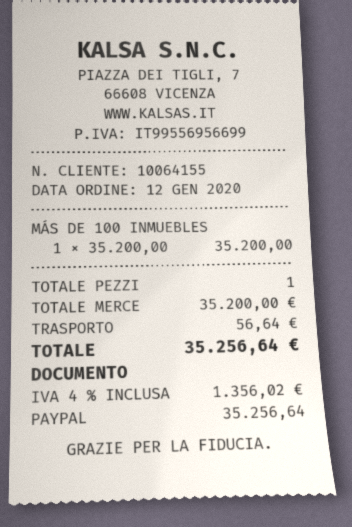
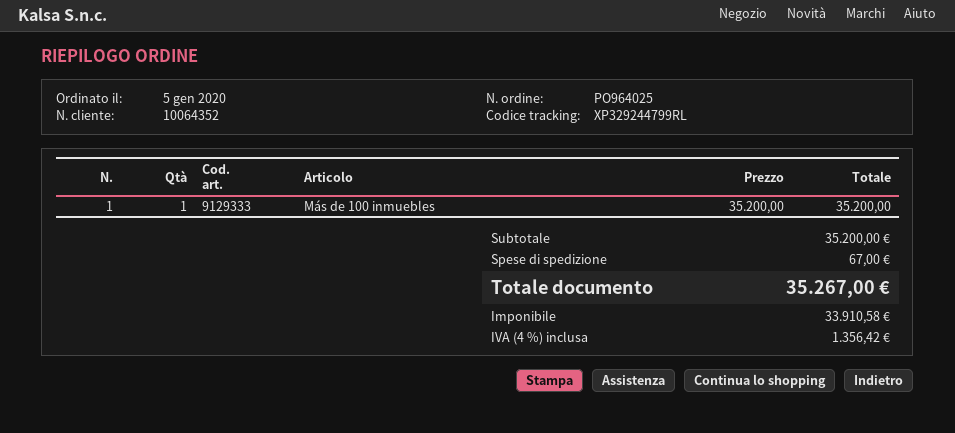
order date: 2020-01-12 -> 2020-01-05
customer number: 10064155 -> 10064352
shipping: 56.64 -> 67.00
tax: 4% = 1356.02 -> 4% = 1356.42
total: 35256.64 -> 35267.00

